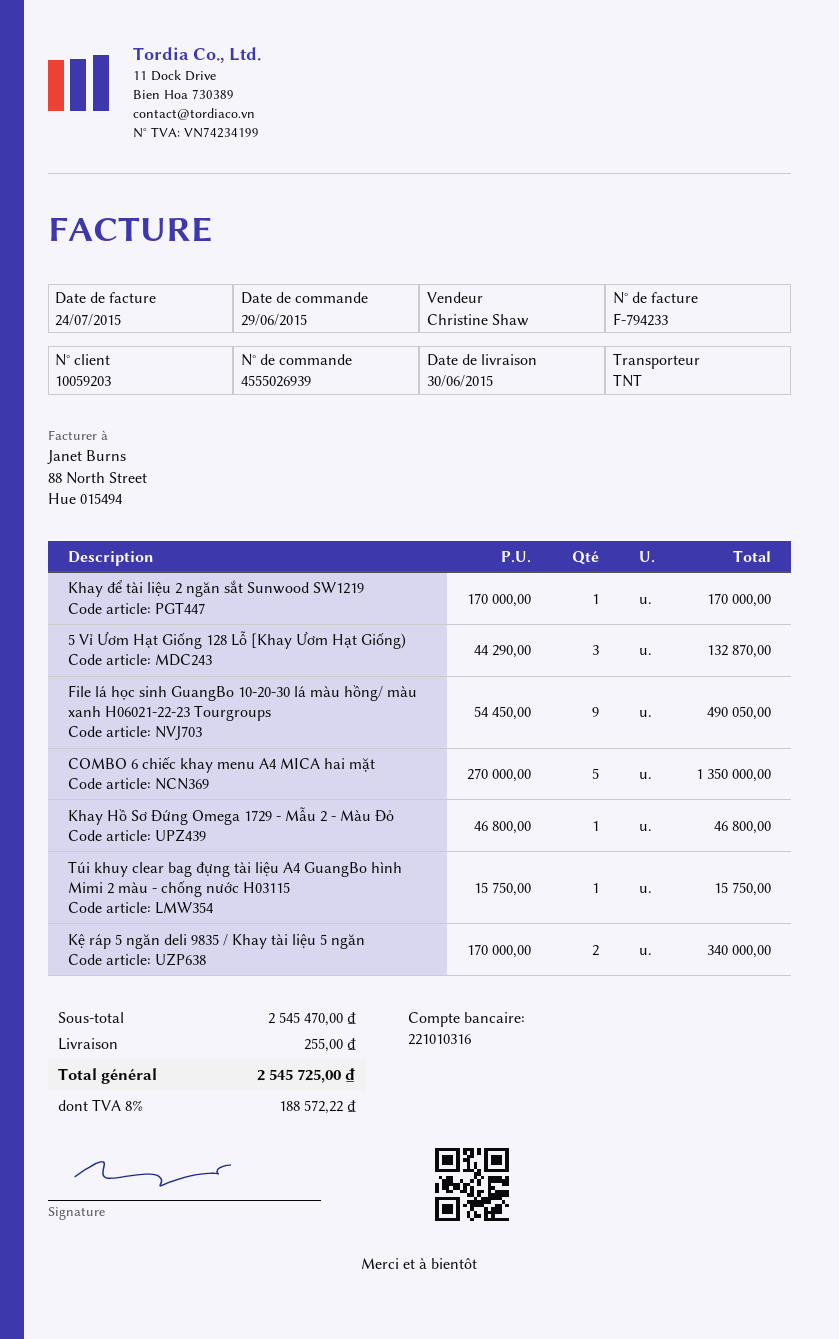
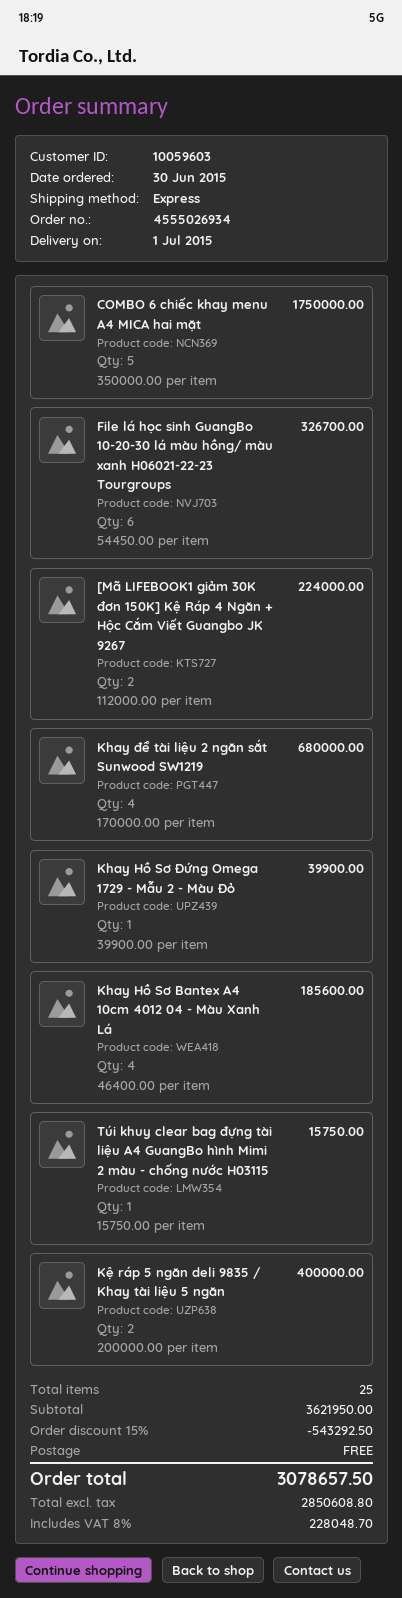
order number: 4555026939 -> 4555026934
order date: 2015-06-29 -> 2015-06-30
delivery date: 2015-06-30 -> 2015-07-01
customer number: 10059203 -> 10059603
shipping method: TNT -> express
Khay để tài liệu 2 ngăn sắt Sunwood SW1219: 1 x 170000.00 = 170000.00 -> 4 x 170000.00 = 680000.00
5 Vỉ Ươm Hạt Giống 128 Lỗ [Khay Ươm Hạt Giống): 3 x 44290.00 = 132870.00 -> none
File lá học sinh GuangBo 10-20-30 lá màu hồng/ màu xanh H06021-22-23 Tourgroups: 9 x 54450.00 = 490050.00 -> 6 x 54450.00 = 326700.00
COMBO 6 chiếc khay menu A4 MICA hai mặt: 5 x 270000.00 = 1350000.00 -> 5 x 350000.00 = 1750000.00
Khay Hồ Sơ Đứng Omega 1729 - Mẫu 2 - Màu Đỏ: 1 x 46800.00 = 46800.00 -> 1 x 39900.00 = 39900.00
Kệ ráp 5 ngăn deli 9835 / Khay tài liệu 5 ngăn: 2 x 170000.00 = 340000.00 -> 2 x 200000.00 = 400000.00
[Mã LIFEBOOK1 giảm 30K đơn 150K] Kệ Ráp 4 Ngăn + Hộc Cắm Viết Guangbo JK 9267: none -> 2 x 112000.00 = 224000.00
Khay Hồ Sơ Bantex A4 10cm 4012 04 - Màu Xanh Lá: none -> 4 x 46400.00 = 185600.00
subtotal: 2545470.00 -> 3621950.00
discount: none -> 15% = 543292.50
shipping: 255.00 -> 0.00
tax: 8% = 188572.22 -> 8% = 228048.70
total: 2545725.00 -> 3078657.50

